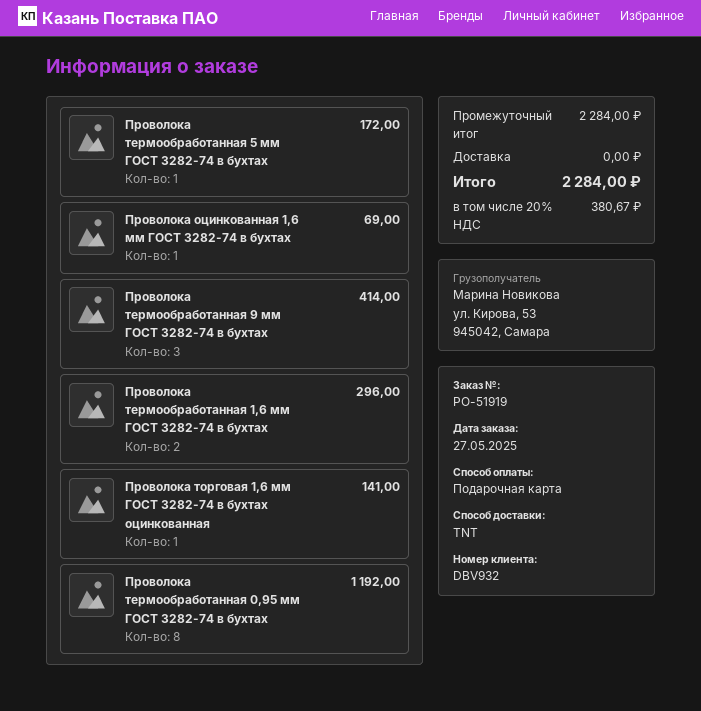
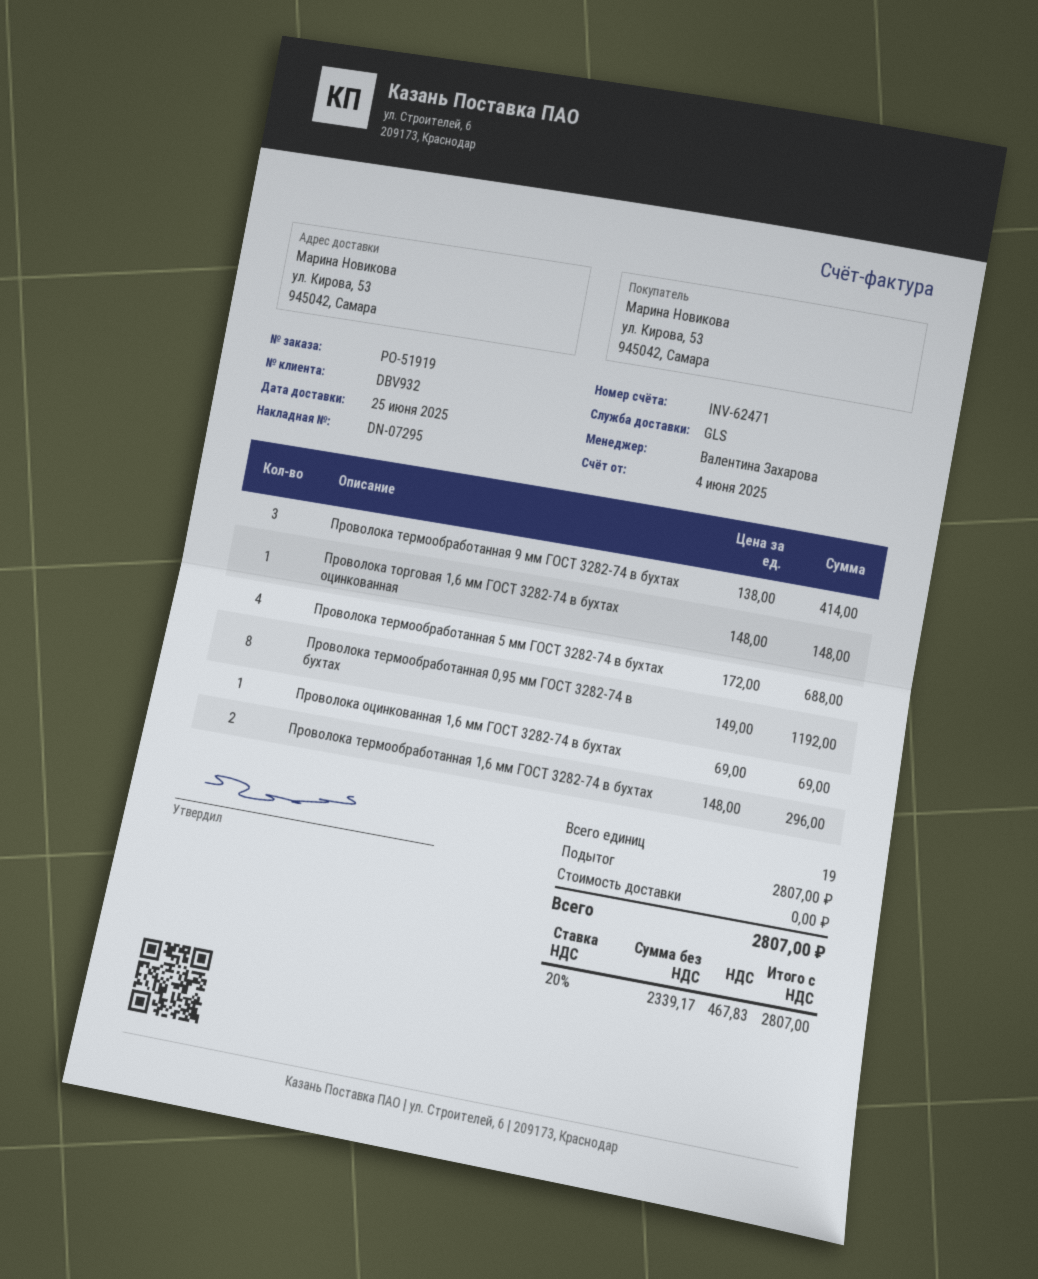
shipping method: TNT -> GLS
Проволока термообработанная 5 мм ГОСТ 3282-74 в бухтах: 1 for 172.00 -> 4 for 688.00
Проволока торговая 1,6 мм ГОСТ 3282-74 в бухтах оцинкованная: 1 for 141.00 -> 1 for 148.00
subtotal: 2284.00 -> 2807.00
tax: 20% = 380.67 -> 20% = 467.83
total: 2284.00 -> 2807.00

